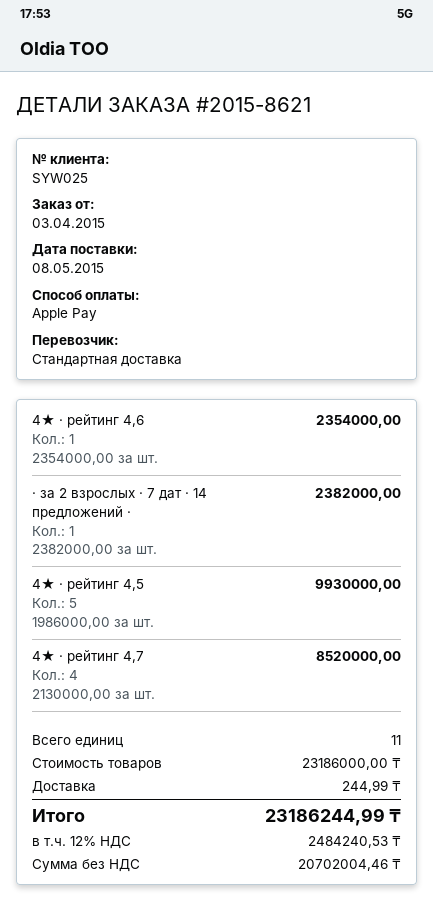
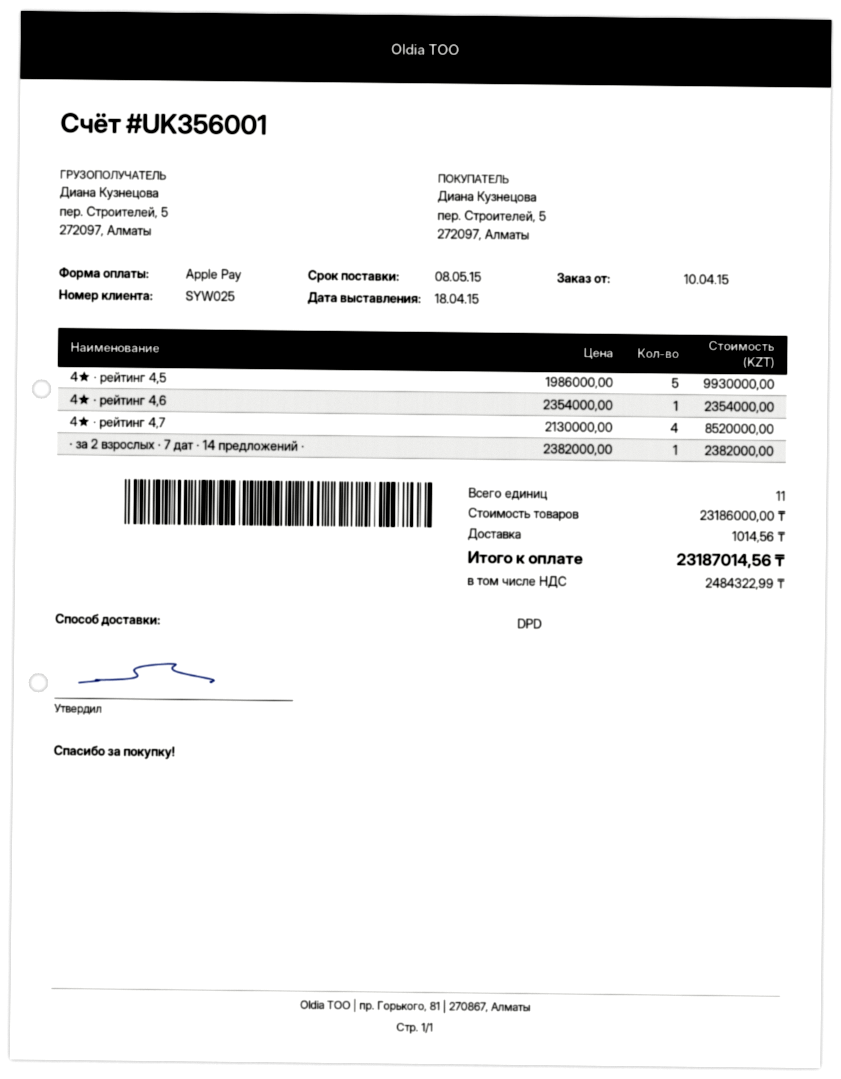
order date: 2015-04-03 -> 2015-04-10
shipping method: standard -> DPD
shipping: 244.99 -> 1014.56
tax: 2484240.53 -> 2484322.99
total: 23186244.99 -> 23187014.56

